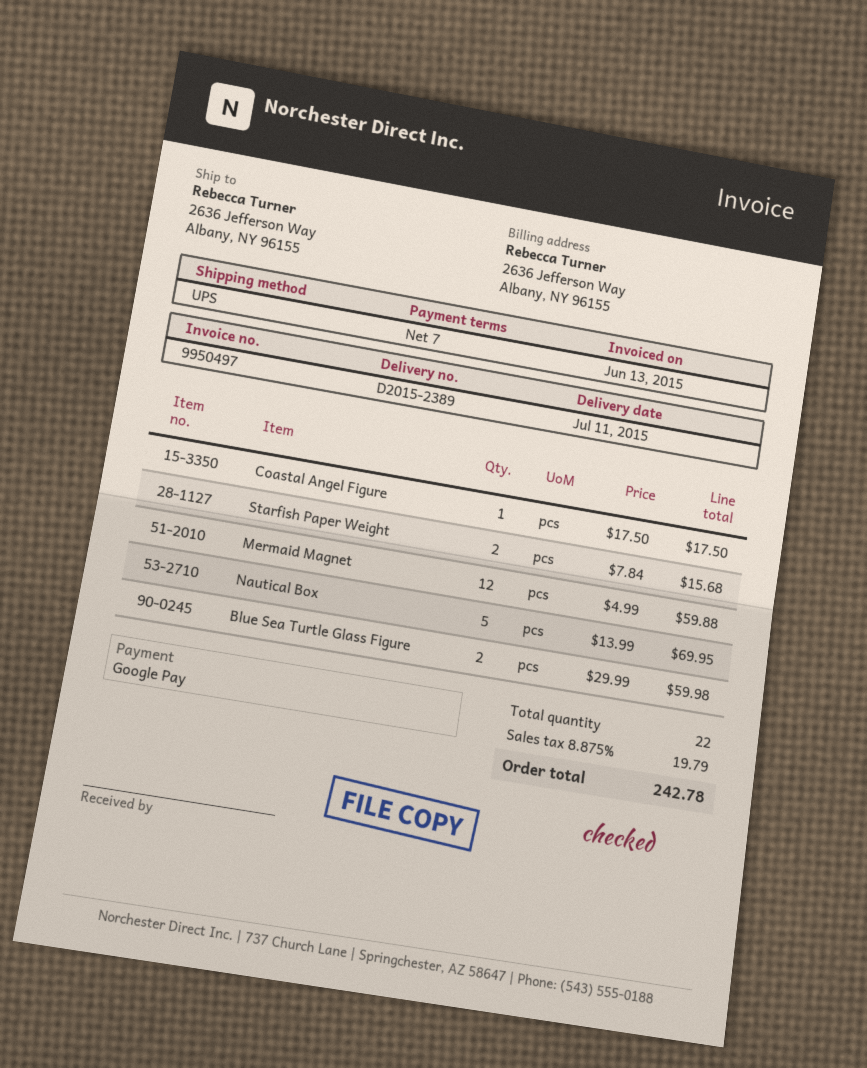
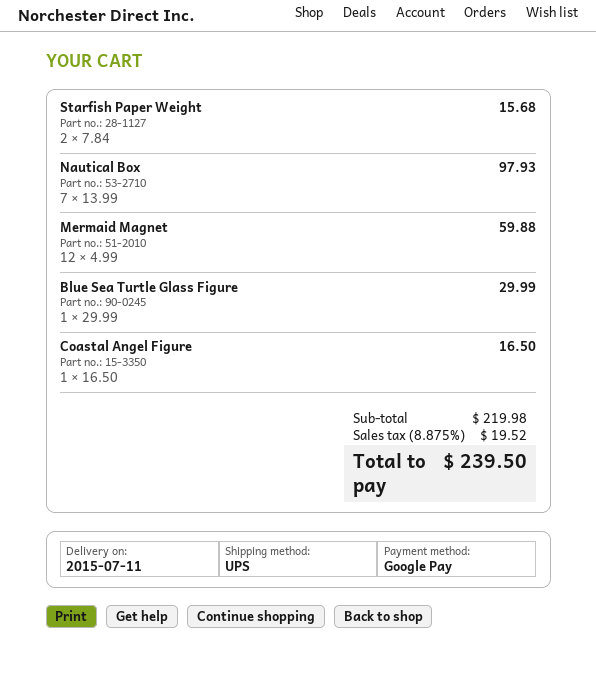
Coastal Angel Figure: 1 x 17.50 = 17.50 -> 1 x 16.50 = 16.50
Nautical Box: 5 x 13.99 = 69.95 -> 7 x 13.99 = 97.93
Blue Sea Turtle Glass Figure: 2 x 29.99 = 59.98 -> 1 x 29.99 = 29.99
tax: 8.875% = 19.79 -> 8.875% = 19.52
total: 242.78 -> 239.50

